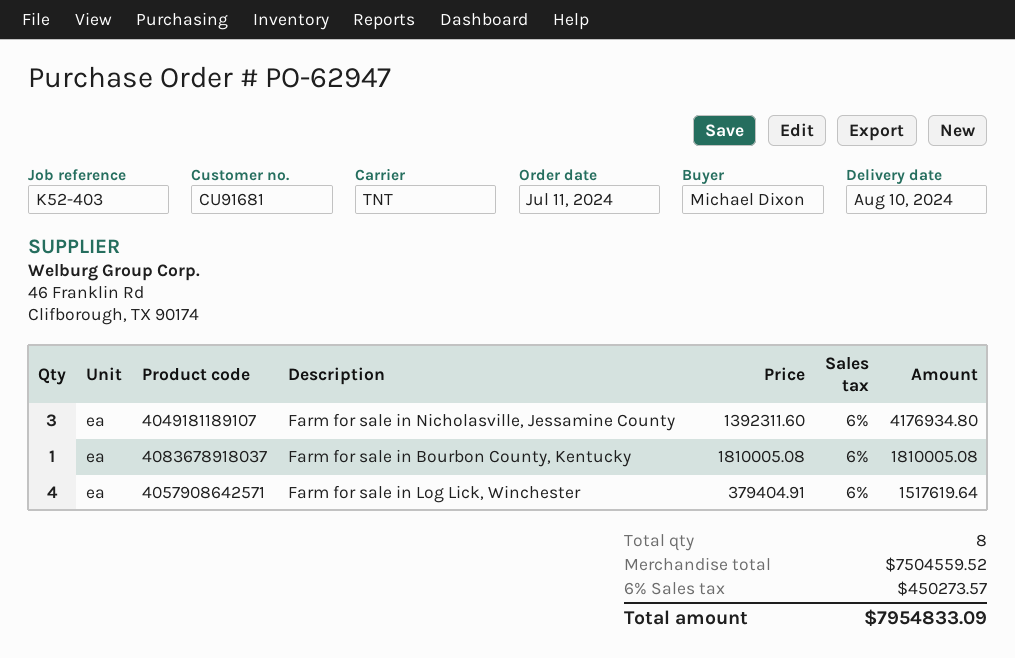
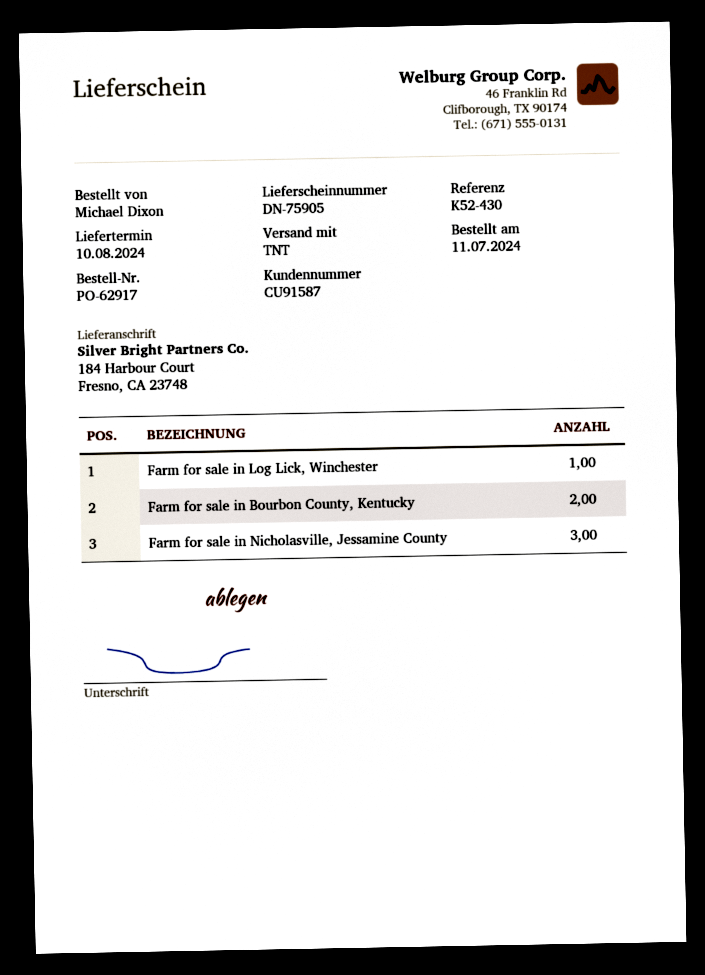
order number: PO-62947 -> PO-62917
customer number: CU91681 -> CU91587
reference: K52-403 -> K52-430
Farm for sale in Bourbon County, Kentucky: 1 -> 2
Farm for sale in Log Lick, Winchester: 4 -> 1

